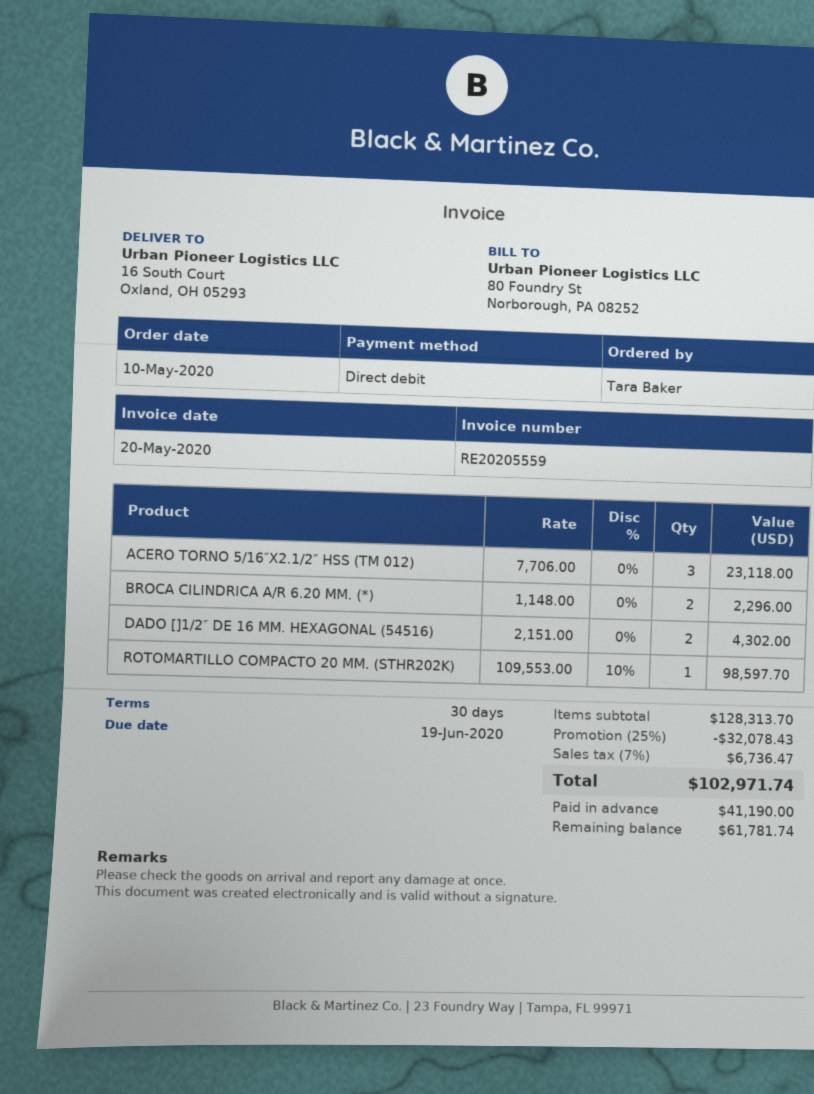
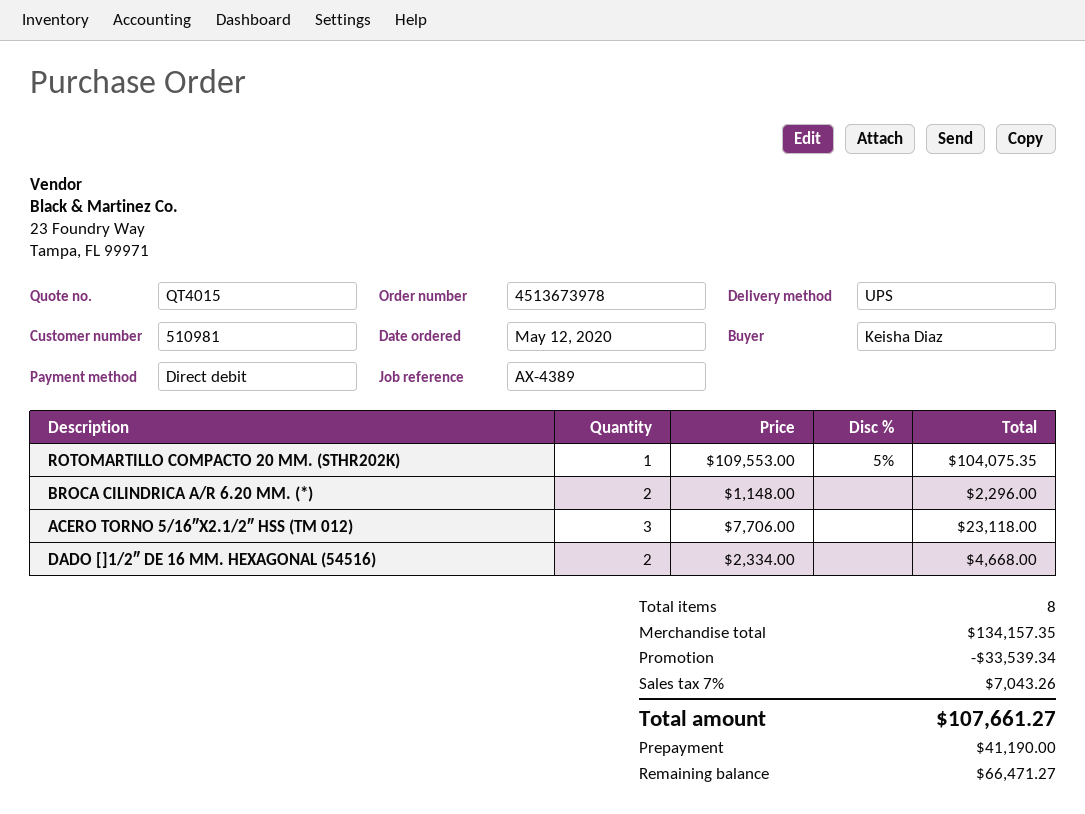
order date: 2020-05-10 -> 2020-05-12
ordered by: Tara Baker -> Keisha Diaz
DADO []1/2″ DE 16 MM. HEXAGONAL (54516): 2 x 2151.00 = 4302.00 -> 2 x 2334.00 = 4668.00
ROTOMARTILLO COMPACTO 20 MM. (STHR202K): 1 x 109553.00 - 10% = 98597.70 -> 1 x 109553.00 - 5% = 104075.35
subtotal: 128313.70 -> 134157.35
discount: 32078.43 -> 33539.34
tax: 7% = 6736.47 -> 7% = 7043.26
total: 102971.74 -> 107661.27
balance: 61781.74 -> 66471.27

